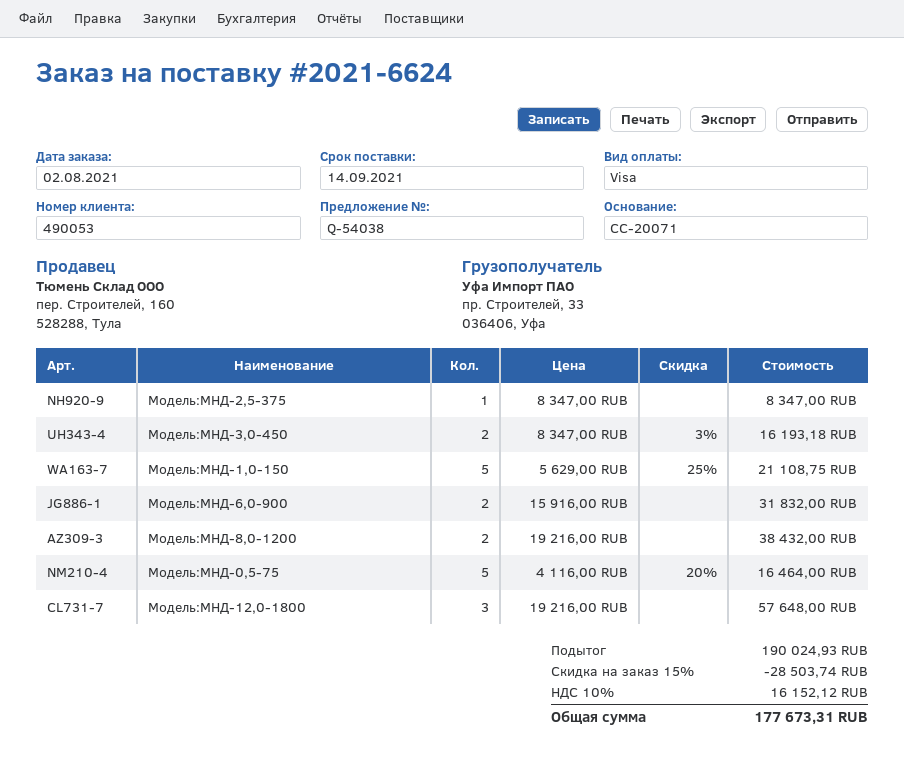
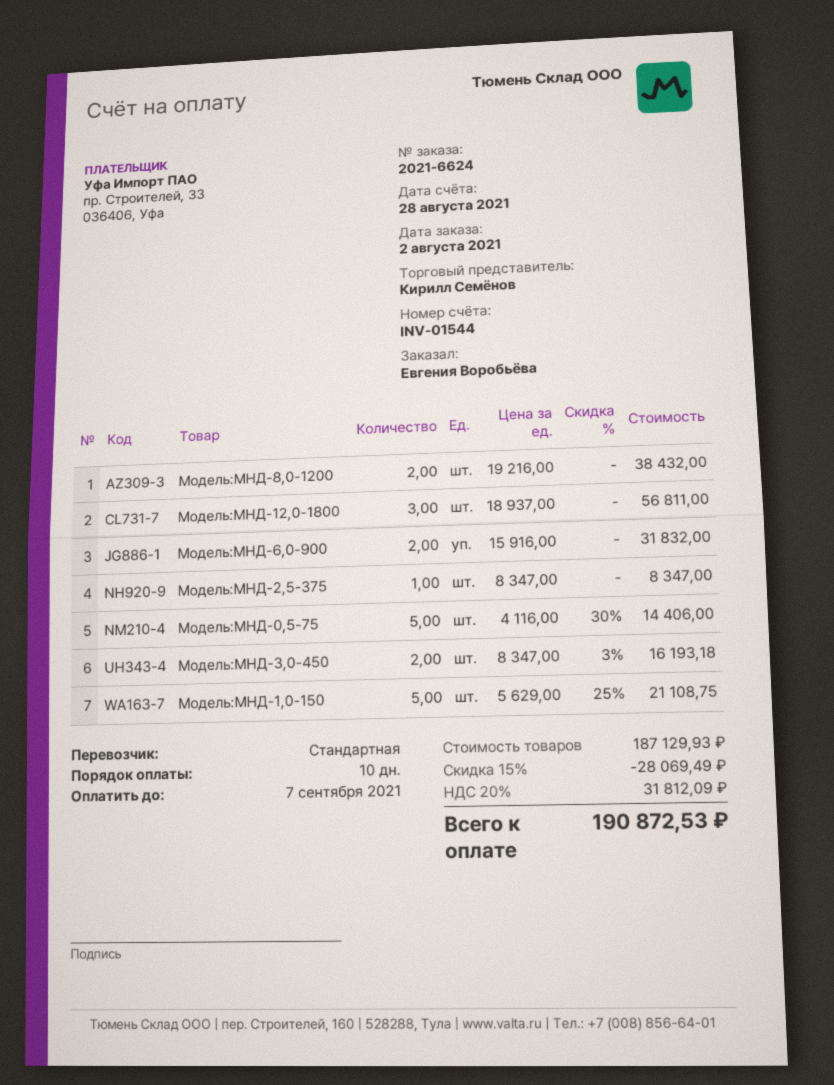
Модель:МНД-0,5-75: 5 x 4116.00 - 20% = 16464.00 -> 5 x 4116.00 - 30% = 14406.00
Модель:МНД-12,0-1800: 3 x 19216.00 = 57648.00 -> 3 x 18937.00 = 56811.00
subtotal: 190024.93 -> 187129.93
discount: 15% = 28503.74 -> 15% = 28069.49
tax: 10% = 16152.12 -> 20% = 31812.09
total: 177673.31 -> 190872.53

